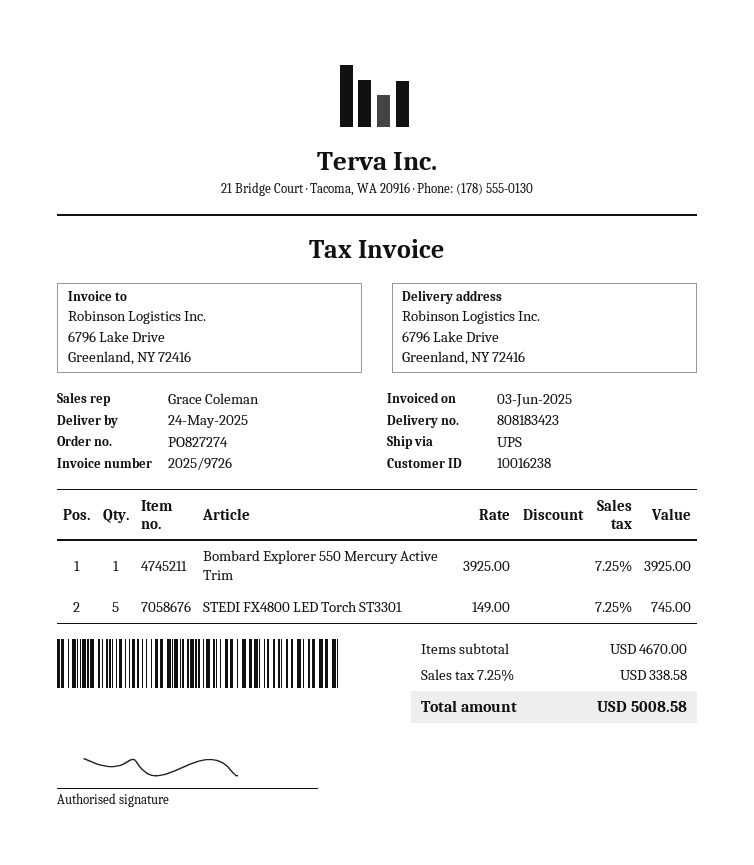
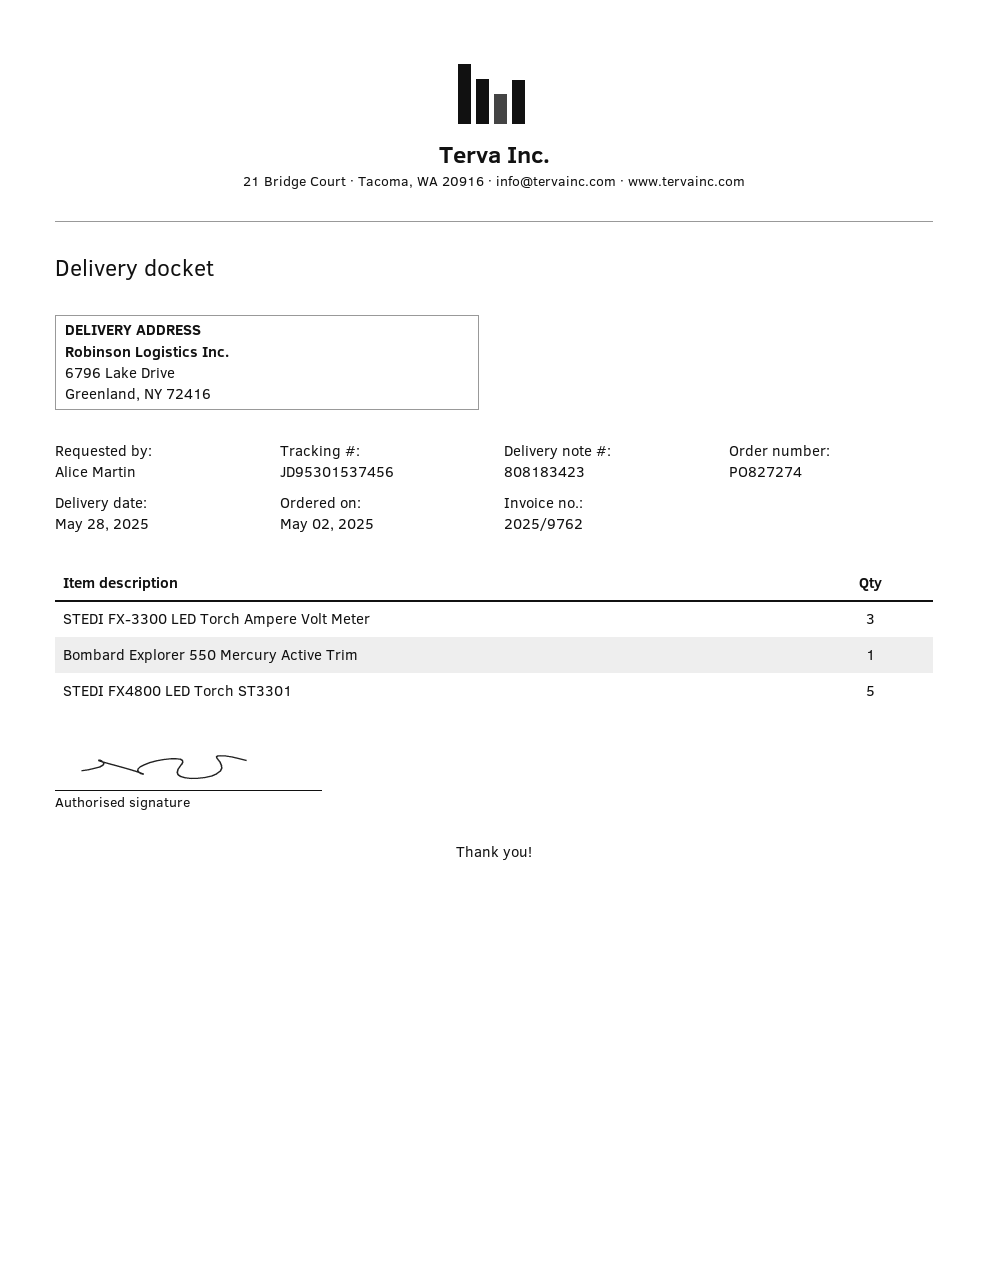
delivery date: 2025-05-24 -> 2025-05-28
invoice number: 2025/9726 -> 2025/9762
STEDI FX-3300 LED Torch Ampere Volt Meter: none -> 3

